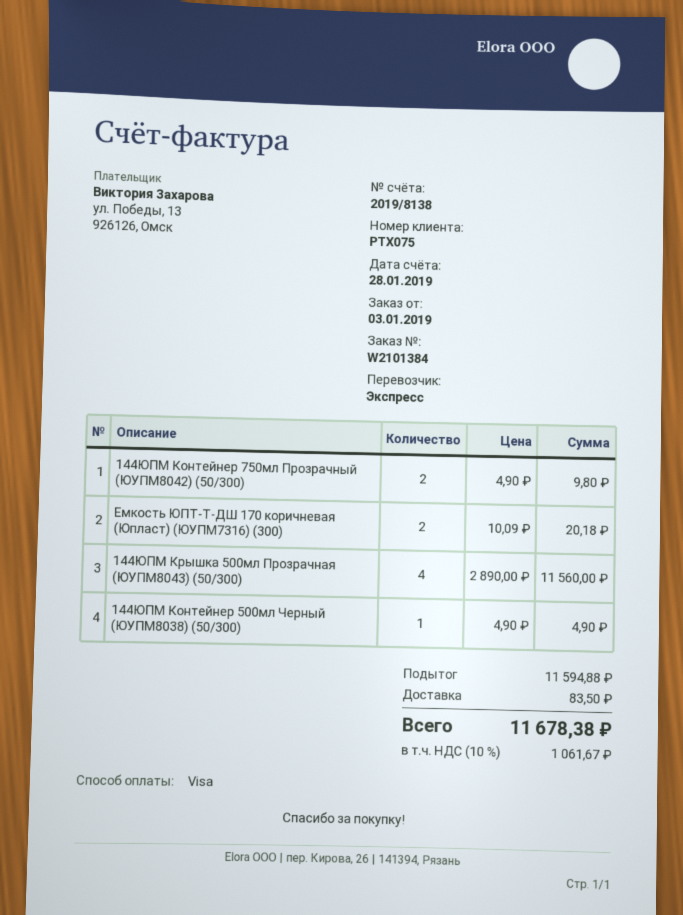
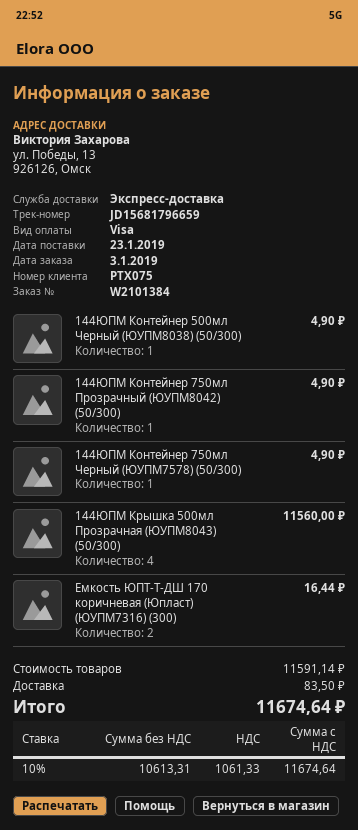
144ЮПМ Контейнер 750мл Прозрачный (ЮУПМ8042) (50/300): 2 for 9.80 -> 1 for 4.90
Емкость ЮПТ-Т-ДШ 170 коричневая (Юпласт) (ЮУПМ7316) (300): 2 for 20.18 -> 2 for 16.44
144ЮПМ Контейнер 750мл Черный (ЮУПМ7578) (50/300): none -> 1 for 4.90
subtotal: 11594.88 -> 11591.14
tax: 10% = 1061.67 -> 10% = 1061.33
total: 11678.38 -> 11674.64

